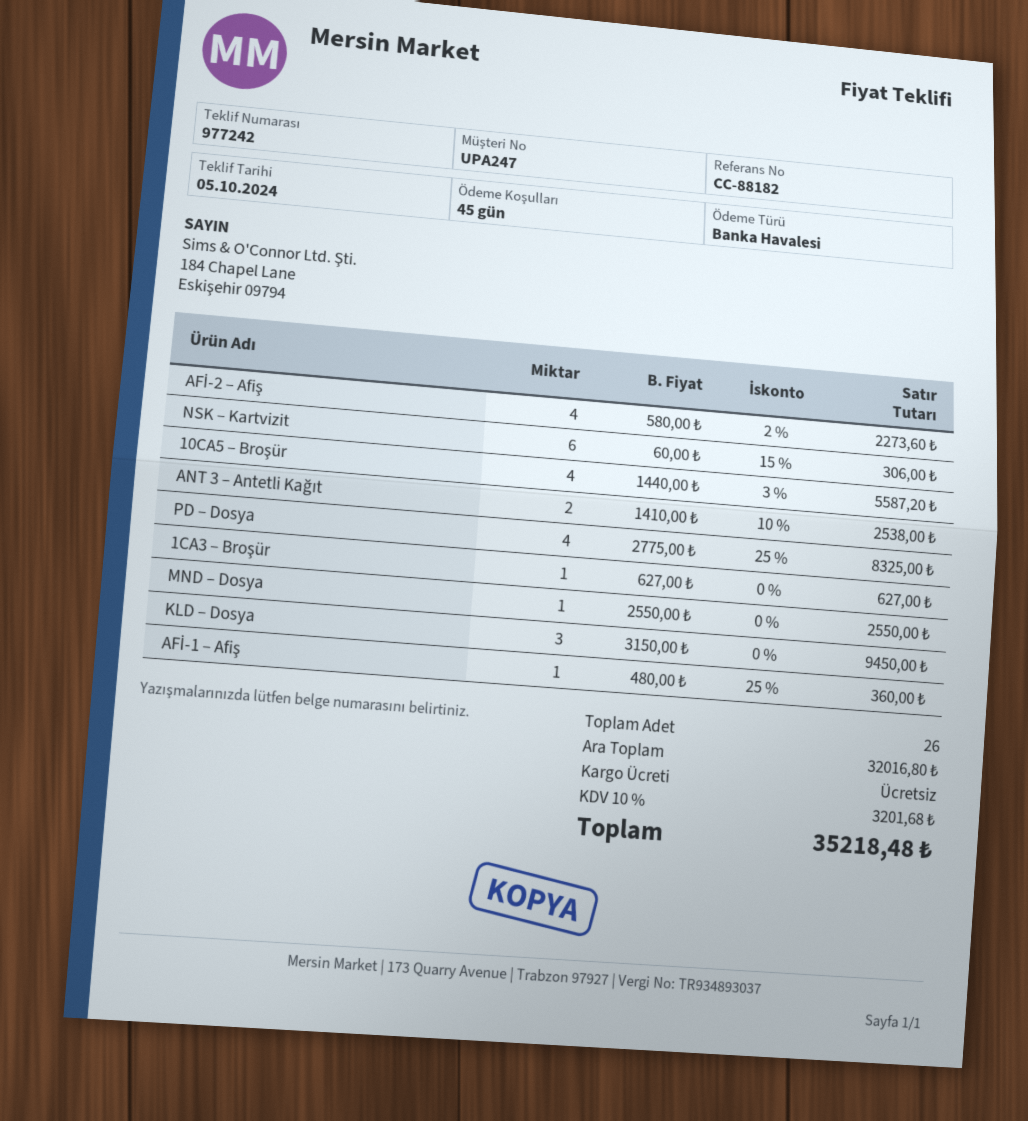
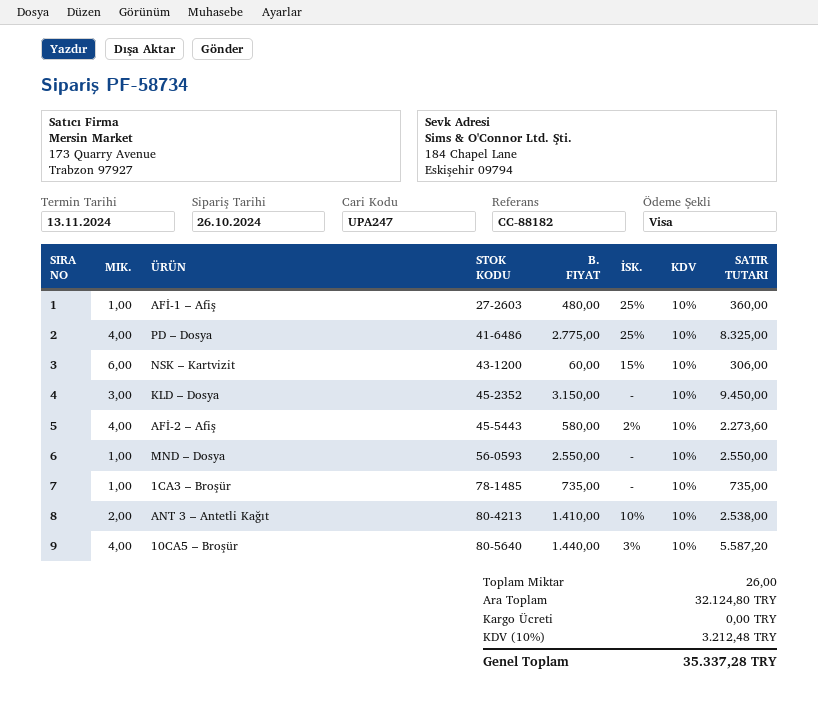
payment method: bank transfer -> Visa
1CA3 – Broşür: 1 x 627.00 = 627.00 -> 1 x 735.00 = 735.00
subtotal: 32016.80 -> 32124.80
tax: 10% = 3201.68 -> 10% = 3212.48
total: 35218.48 -> 35337.28

